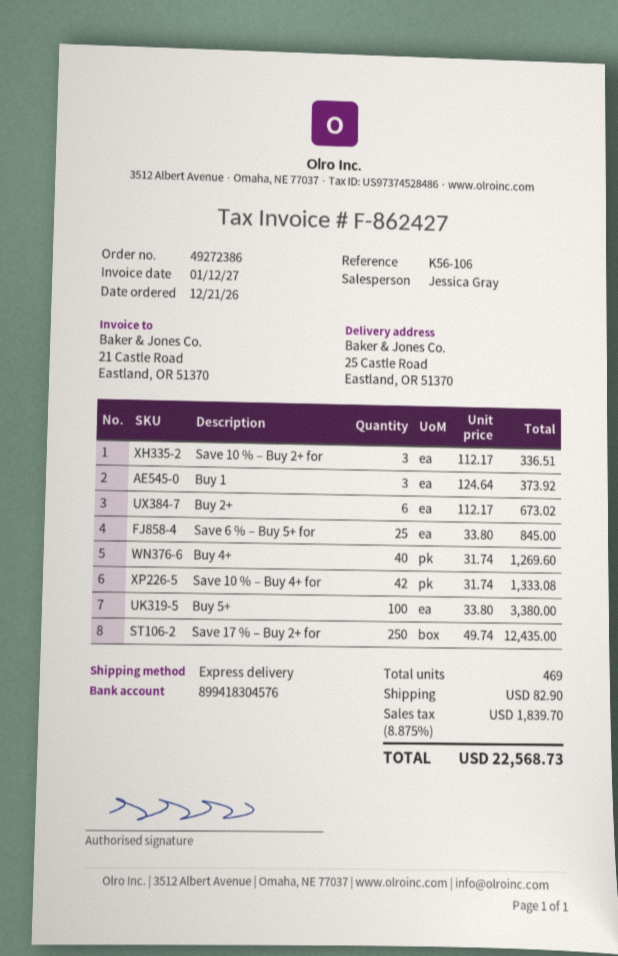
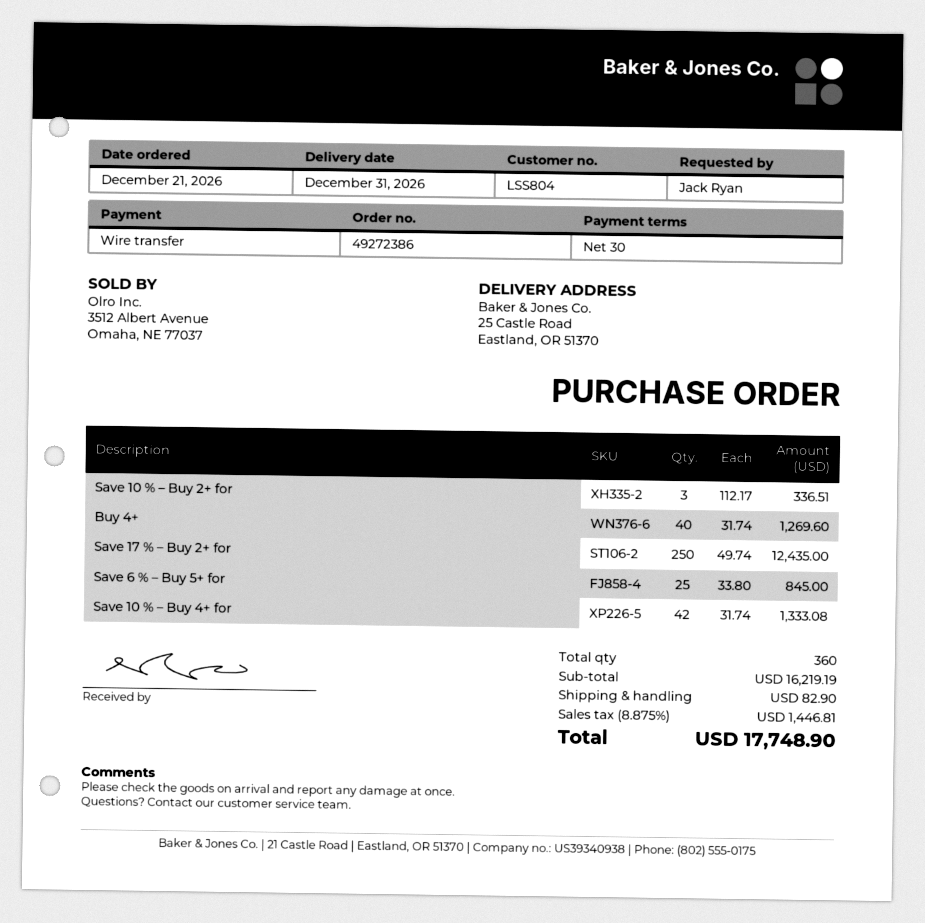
Buy 1: 3 x 124.64 = 373.92 -> none
Buy 2+: 6 x 112.17 = 673.02 -> none
Buy 5+: 100 x 33.80 = 3380.00 -> none
total quantity: 469 -> 360
tax: 8.875% = 1839.70 -> 8.875% = 1446.81
total: 22568.73 -> 17748.90

